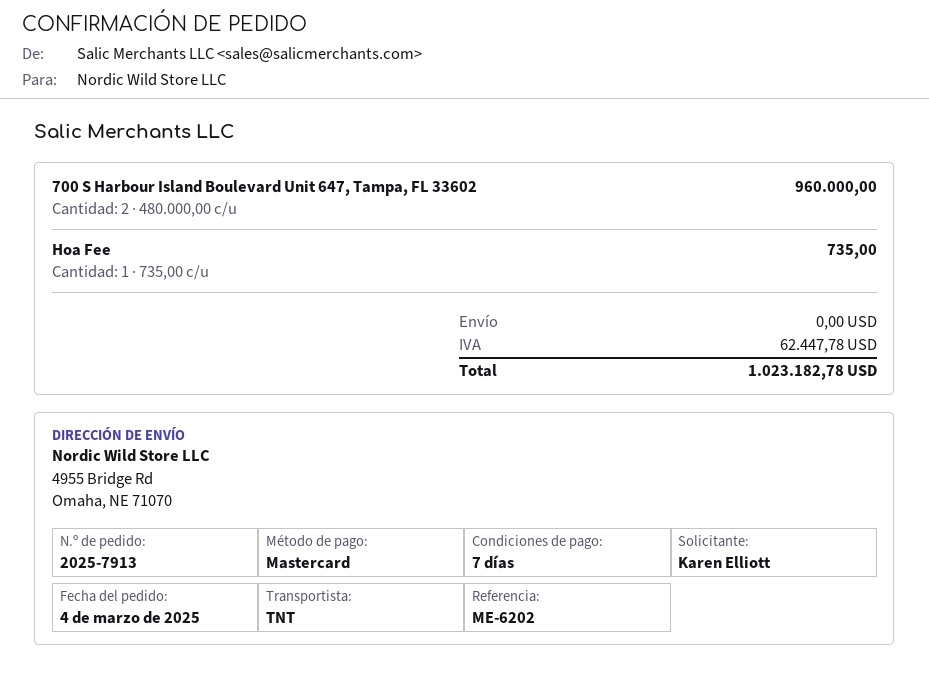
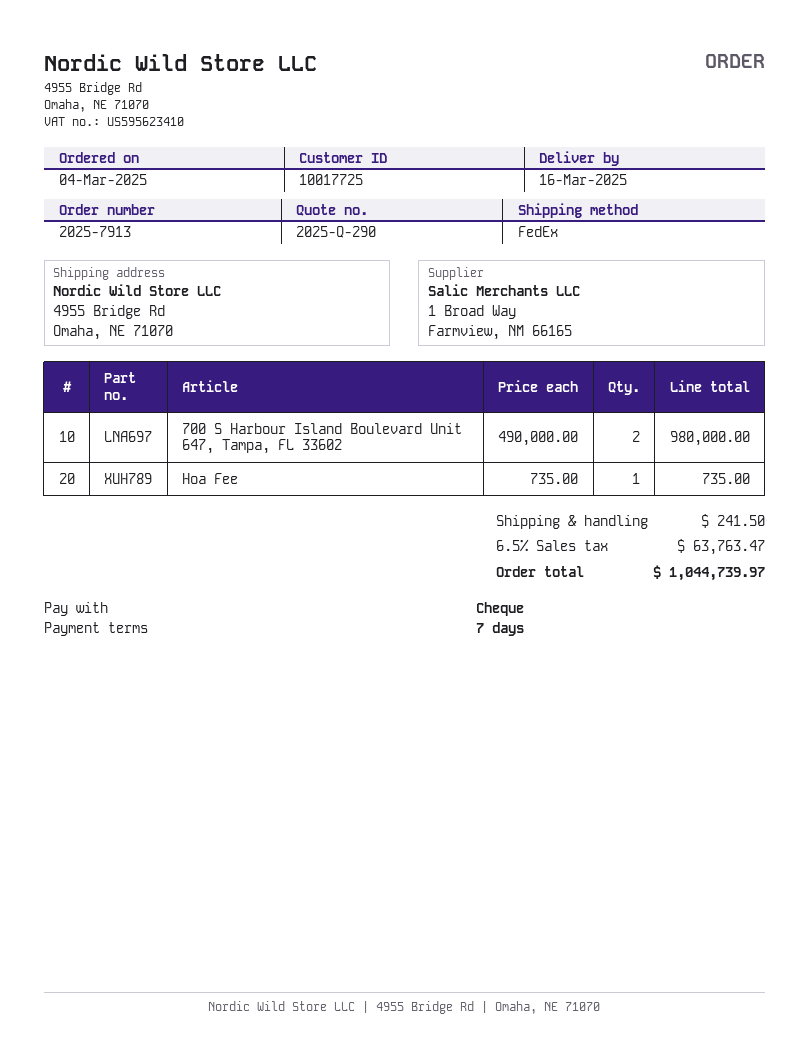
payment method: Mastercard -> cheque
shipping method: TNT -> FedEx
700 S Harbour Island Boulevard Unit 647, Tampa, FL 33602: 2 x 480000.00 = 960000.00 -> 2 x 490000.00 = 980000.00
shipping: 0.00 -> 241.50
tax: 62447.78 -> 63763.47
total: 1023182.78 -> 1044739.97

